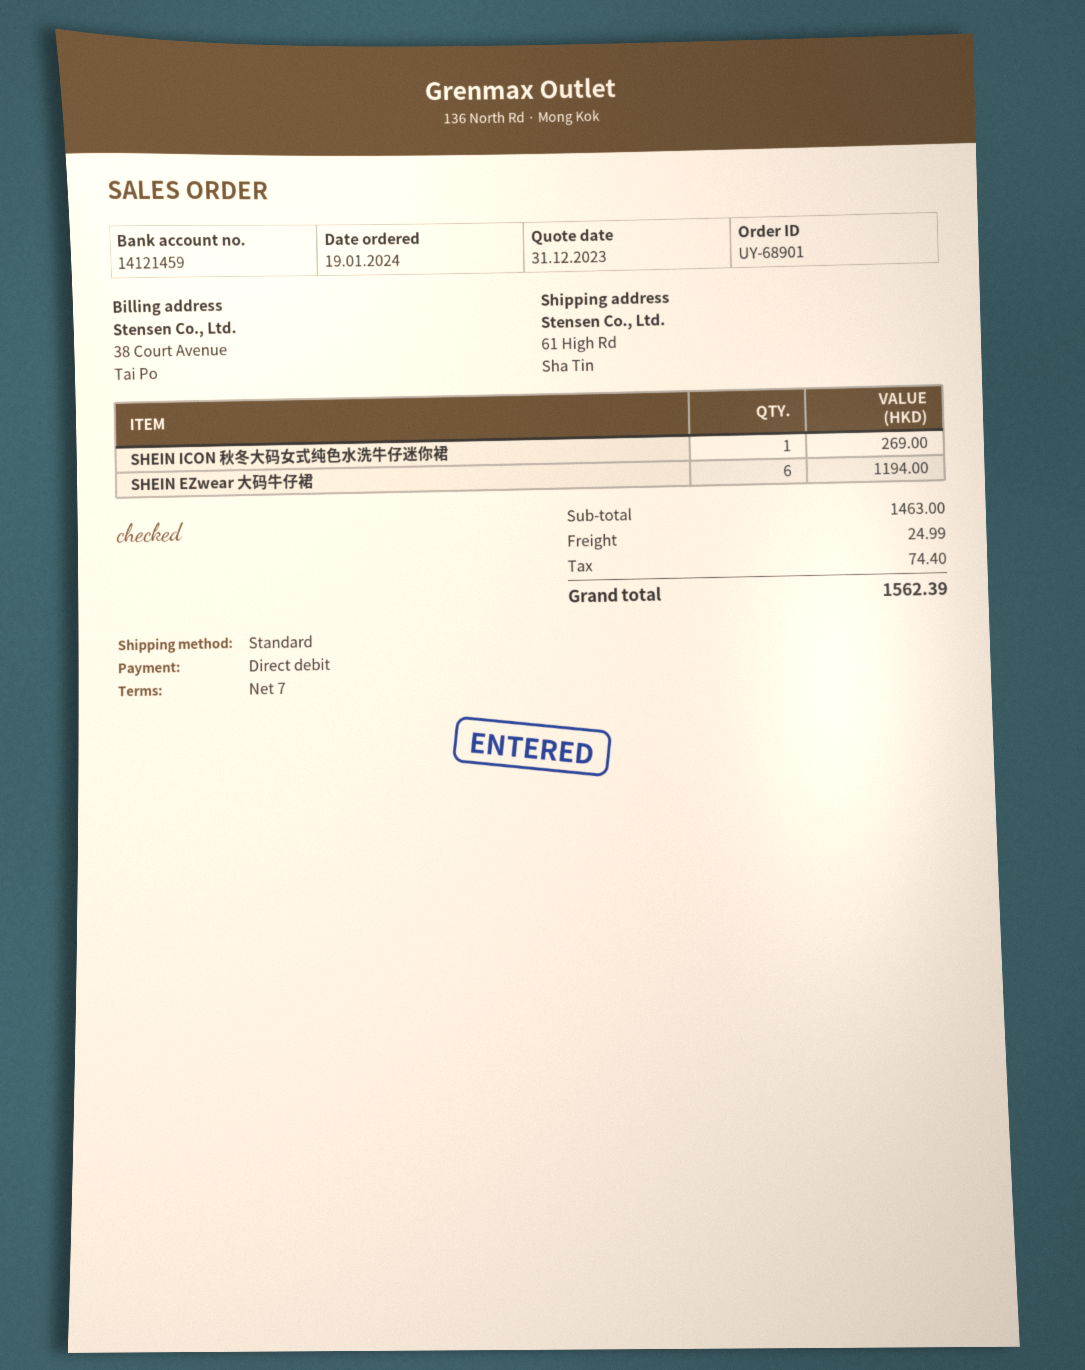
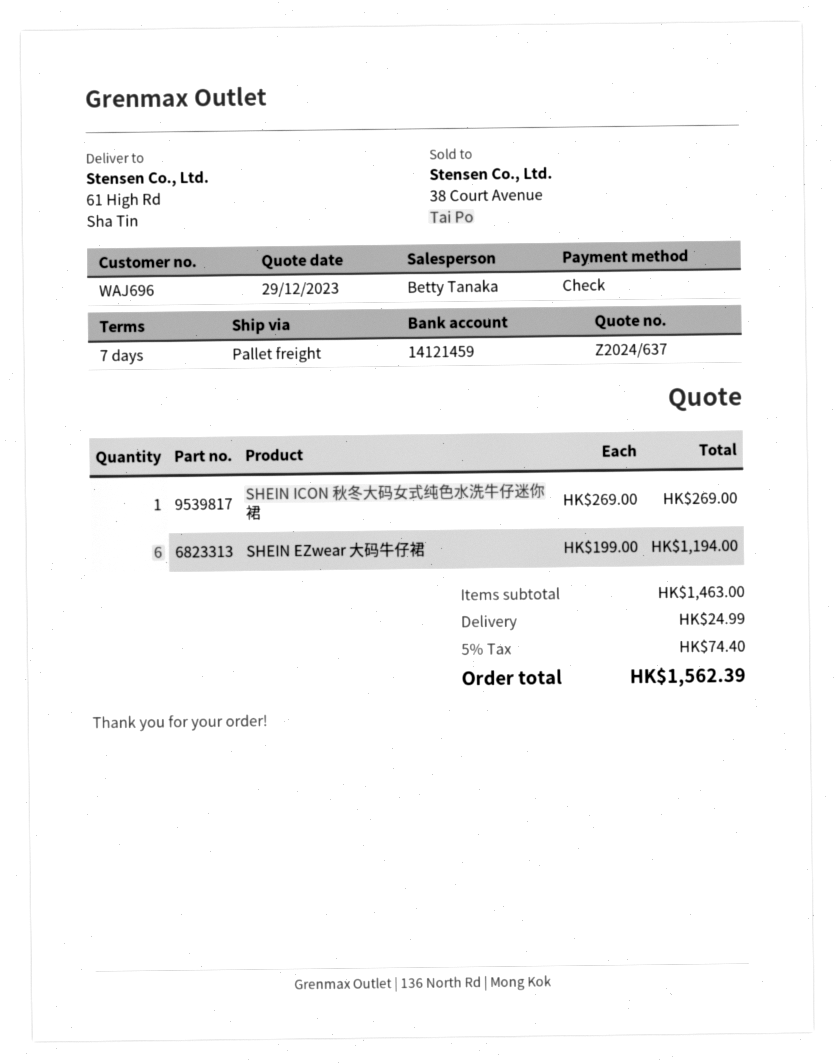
quote date: 2023-12-31 -> 2023-12-29
payment method: direct debit -> cheque
shipping method: standard -> pallet freight

